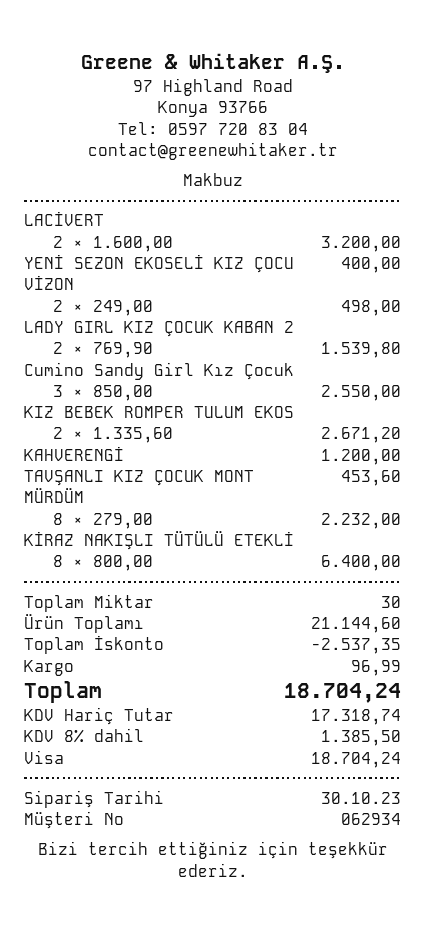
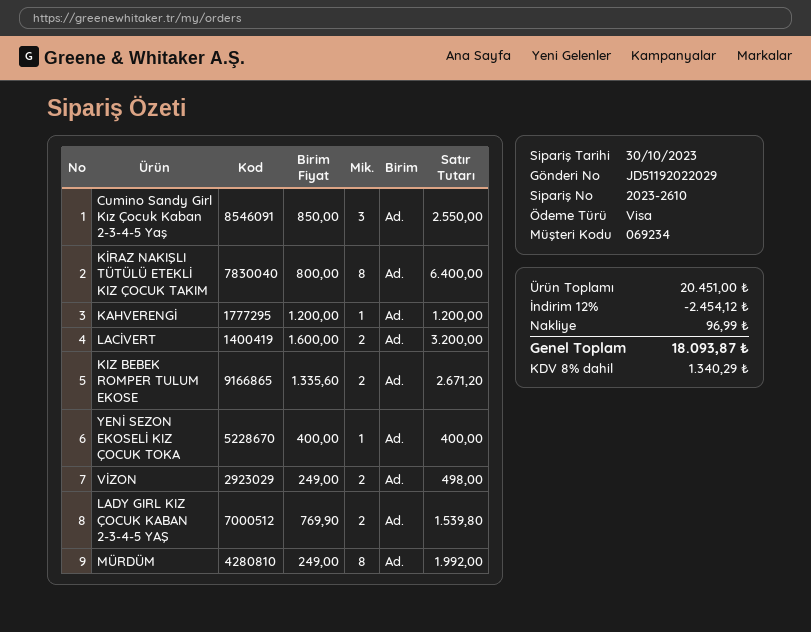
customer number: 062934 -> 069234
TAVŞANLI KIZ ÇOCUK MONT: 1 x 453.60 = 453.60 -> none
MÜRDÜM: 8 x 279.00 = 2232.00 -> 8 x 249.00 = 1992.00
subtotal: 21144.60 -> 20451.00
discount: 2537.35 -> 2454.12
tax: 8% = 1385.50 -> 8% = 1340.29
total: 18704.24 -> 18093.87

